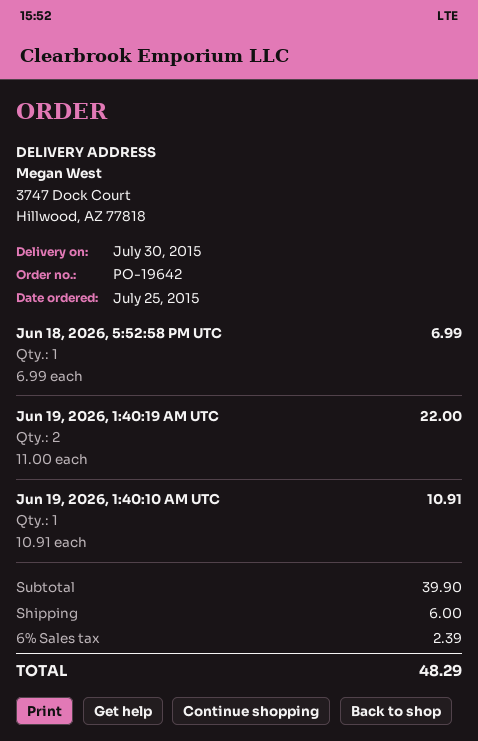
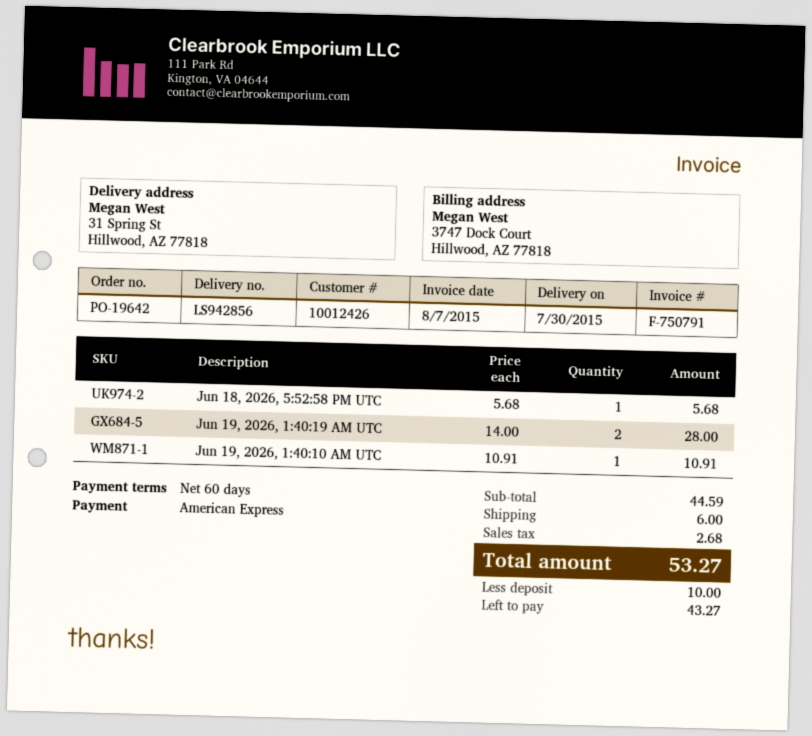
ship to: 3747 Dock Court, Hillwood, AZ 77818 -> 31 Spring St, Hillwood, AZ 77818
Jun 18, 2026, 5:52:58 PM UTC: 1 x 6.99 = 6.99 -> 1 x 5.68 = 5.68
Jun 19, 2026, 1:40:19 AM UTC: 2 x 11.00 = 22.00 -> 2 x 14.00 = 28.00
subtotal: 39.90 -> 44.59
tax: 2.39 -> 2.68
total: 48.29 -> 53.27

